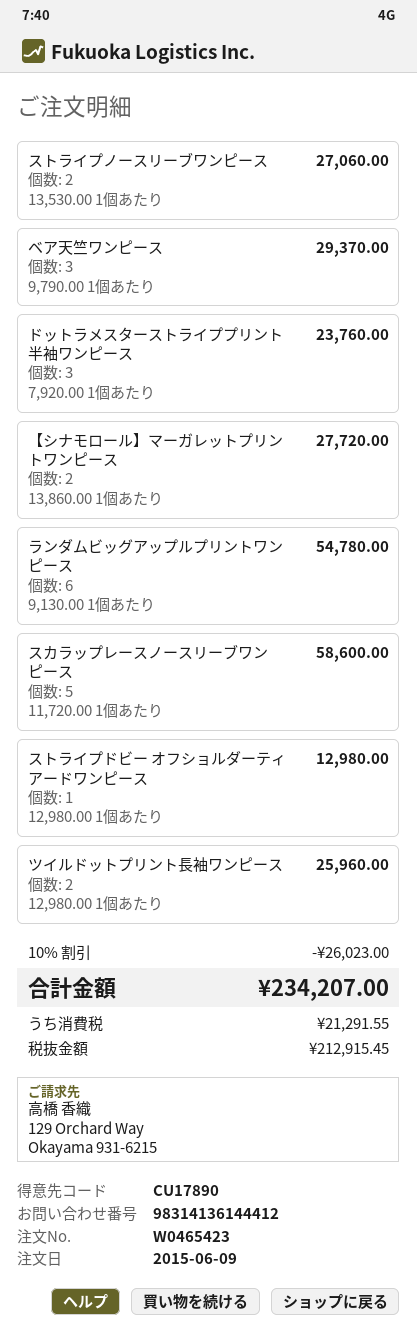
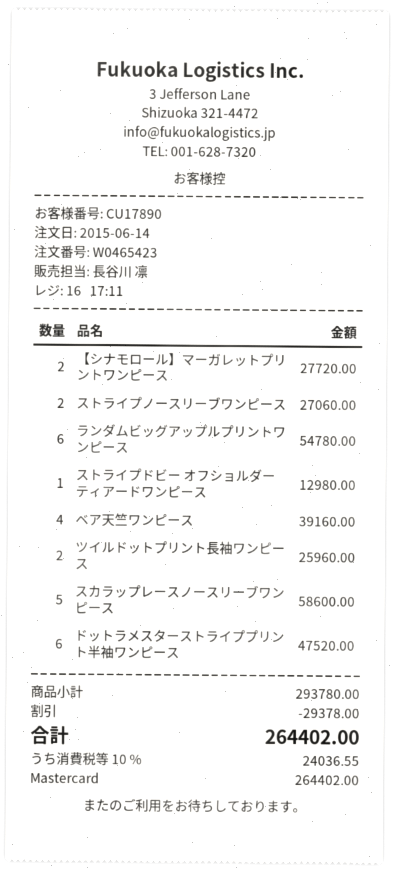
order date: 2015-06-09 -> 2015-06-14
ベア天竺ワンピース: 3 for 29370.00 -> 4 for 39160.00
ドットラメスターストライププリント半袖ワンピース: 3 for 23760.00 -> 6 for 47520.00
discount: 26023.00 -> 29378.00
tax: 21291.55 -> 24036.55
total: 234207.00 -> 264402.00

